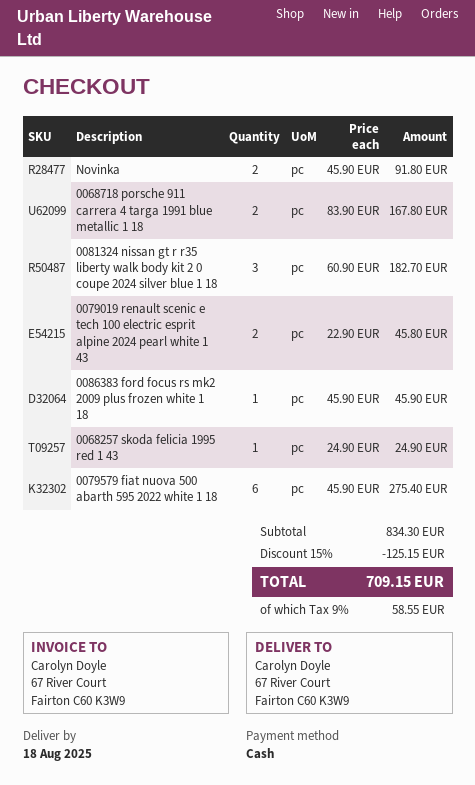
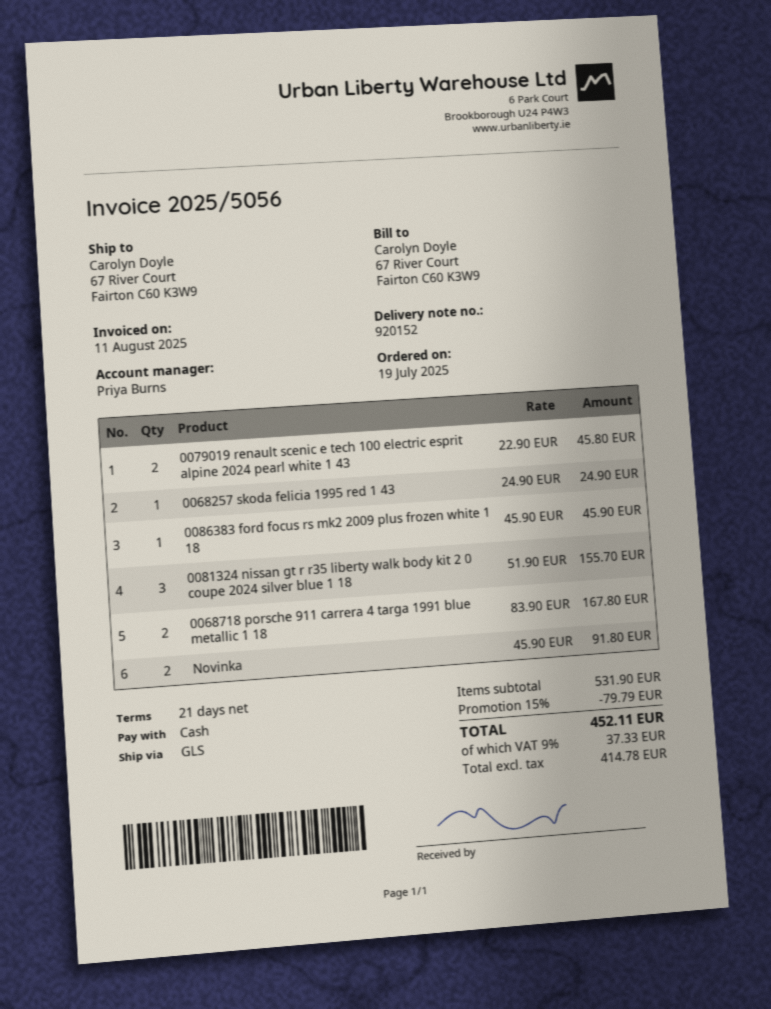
0081324 nissan gt r r35 liberty walk body kit 2 0 coupe 2024 silver blue 1 18: 3 x 60.90 = 182.70 -> 3 x 51.90 = 155.70
0079579 fiat nuova 500 abarth 595 2022 white 1 18: 6 x 45.90 = 275.40 -> none
subtotal: 834.30 -> 531.90
discount: 15% = 125.15 -> 15% = 79.79
tax: 9% = 58.55 -> 9% = 37.33
total: 709.15 -> 452.11

